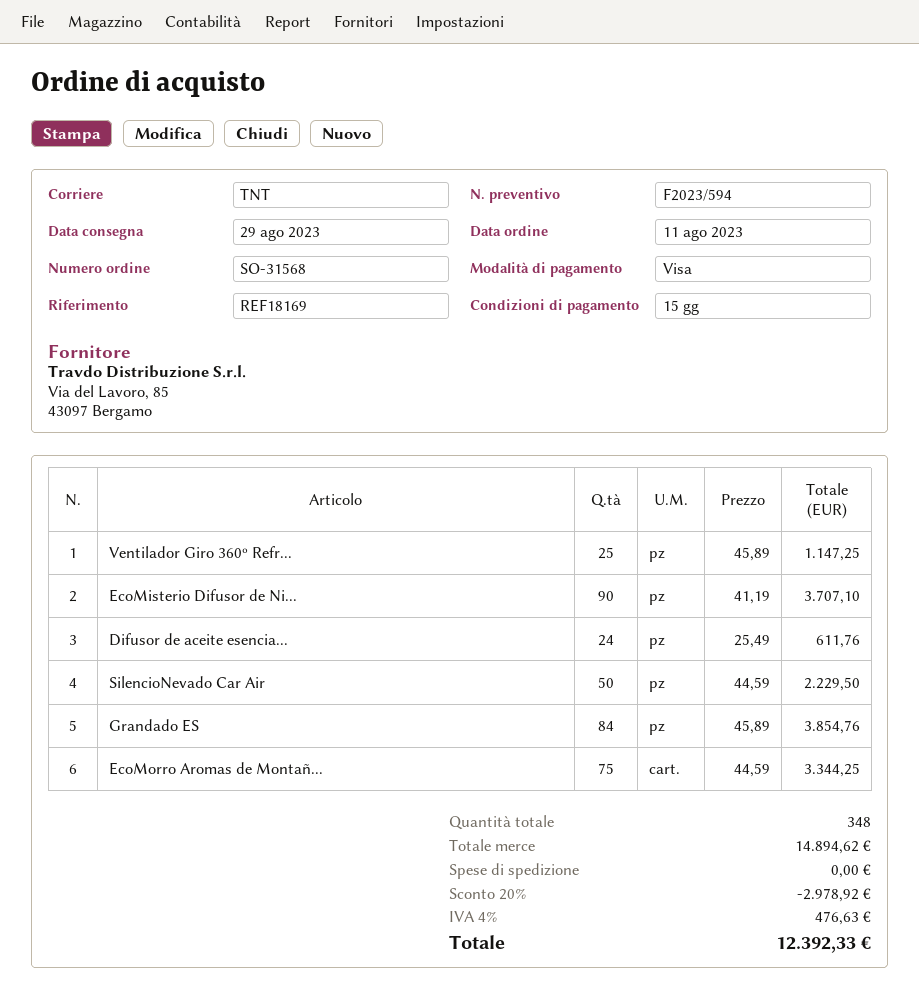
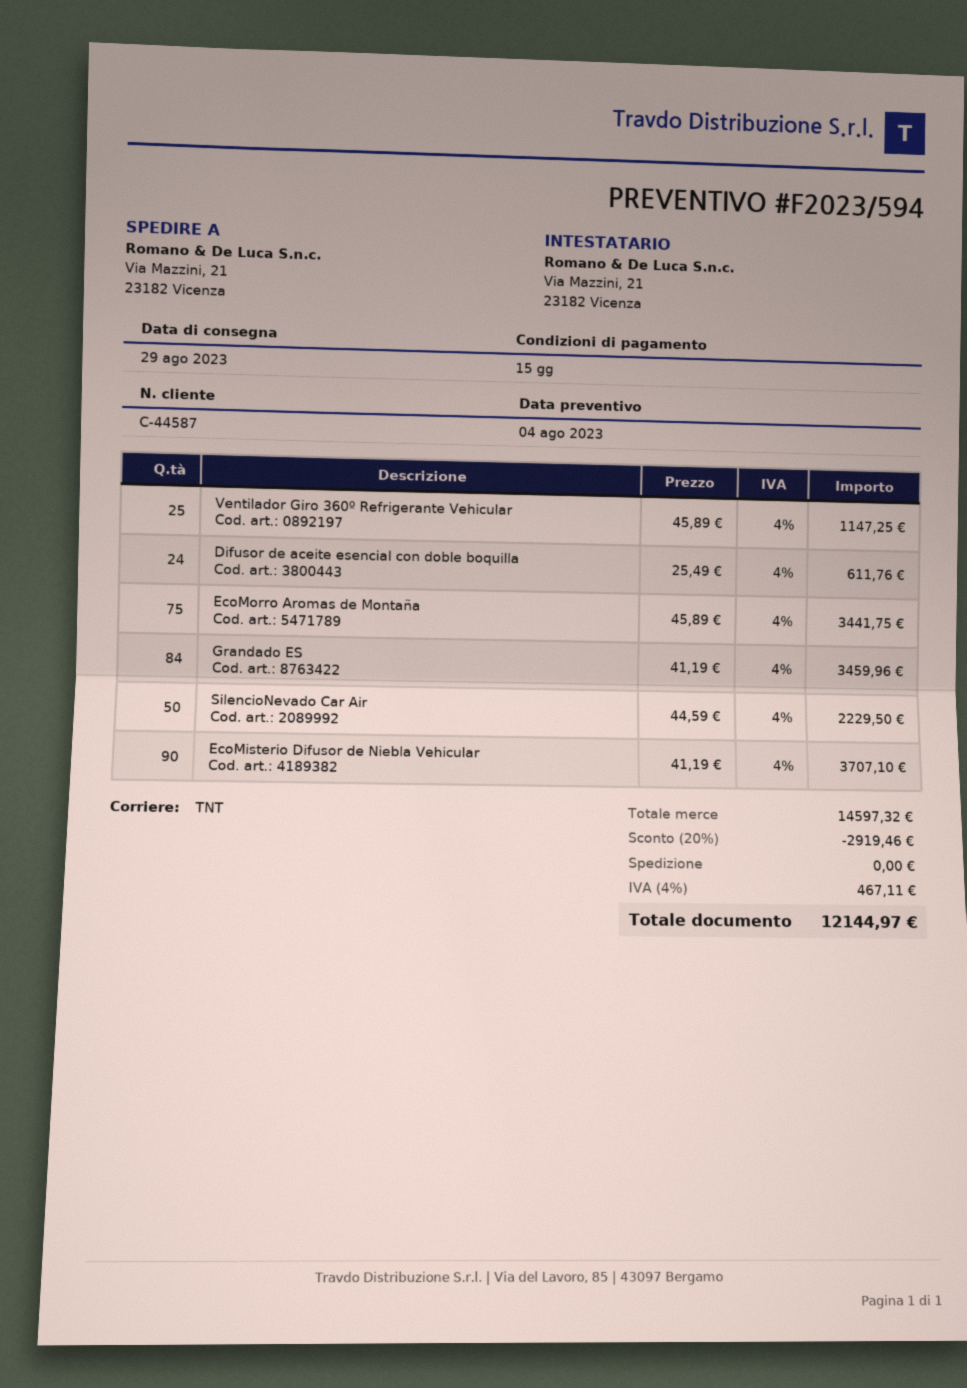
Grandado ES: 84 x 45.89 = 3854.76 -> 84 x 41.19 = 3459.96
EcoMorro Aromas de Montañ...: 75 x 44.59 = 3344.25 -> 75 x 45.89 = 3441.75
subtotal: 14894.62 -> 14597.32
discount: 20% = 2978.92 -> 20% = 2919.46
tax: 4% = 476.63 -> 4% = 467.11
total: 12392.33 -> 12144.97

